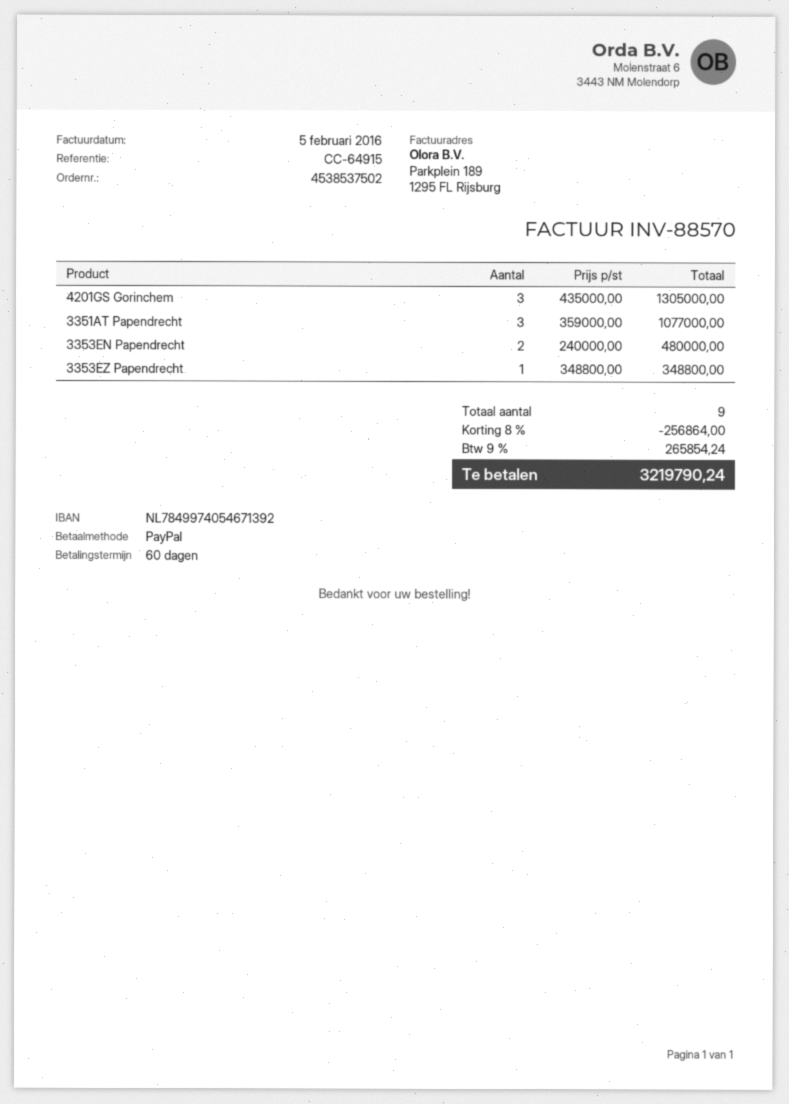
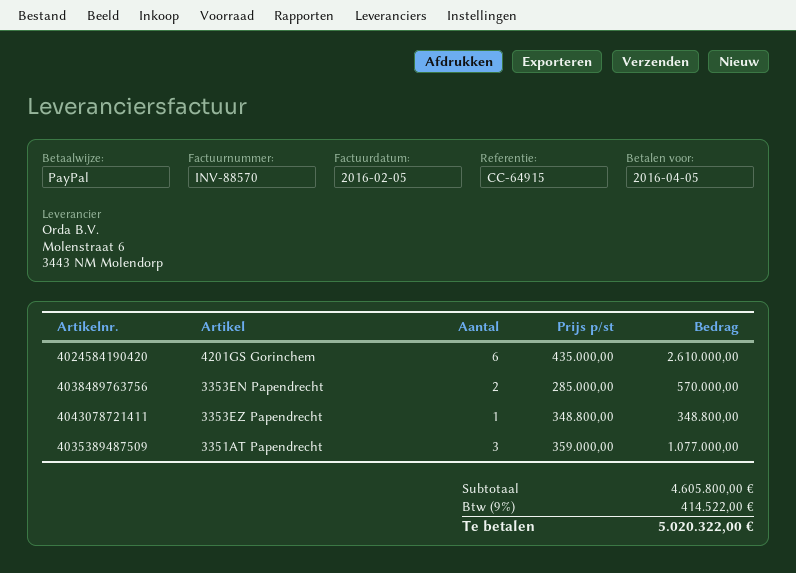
4201GS Gorinchem: 3 x 435000.00 = 1305000.00 -> 6 x 435000.00 = 2610000.00
3353EN Papendrecht: 2 x 240000.00 = 480000.00 -> 2 x 285000.00 = 570000.00
discount: 8% = 256864.00 -> none
tax: 9% = 265854.24 -> 9% = 414522.00
total: 3219790.24 -> 5020322.00

